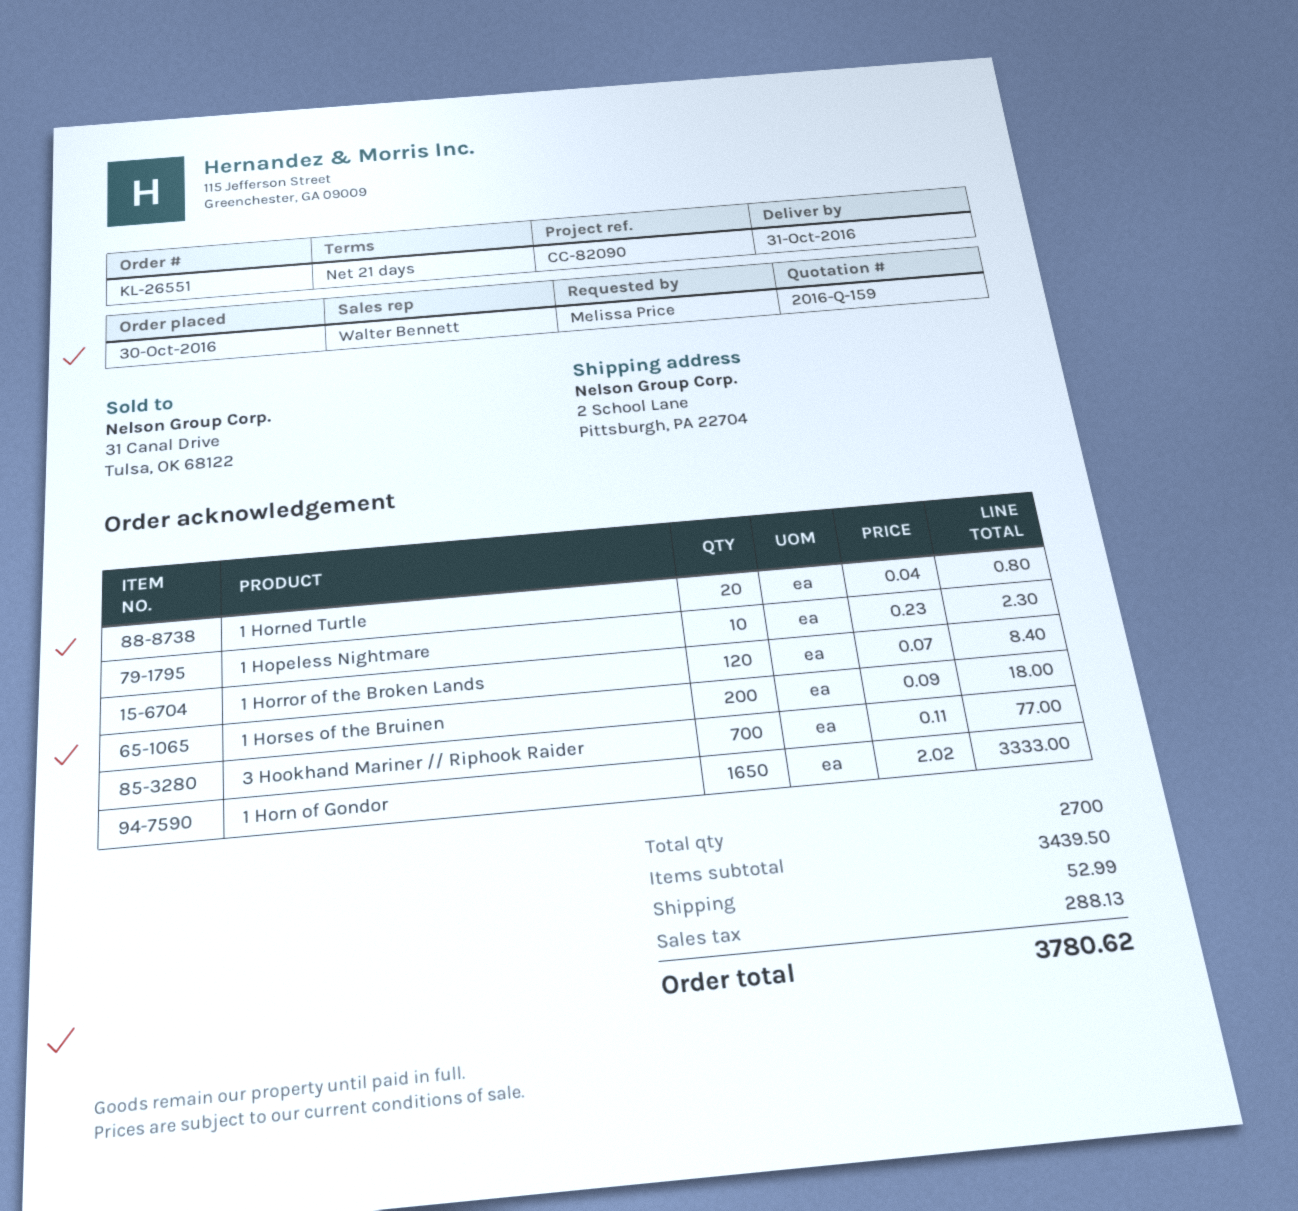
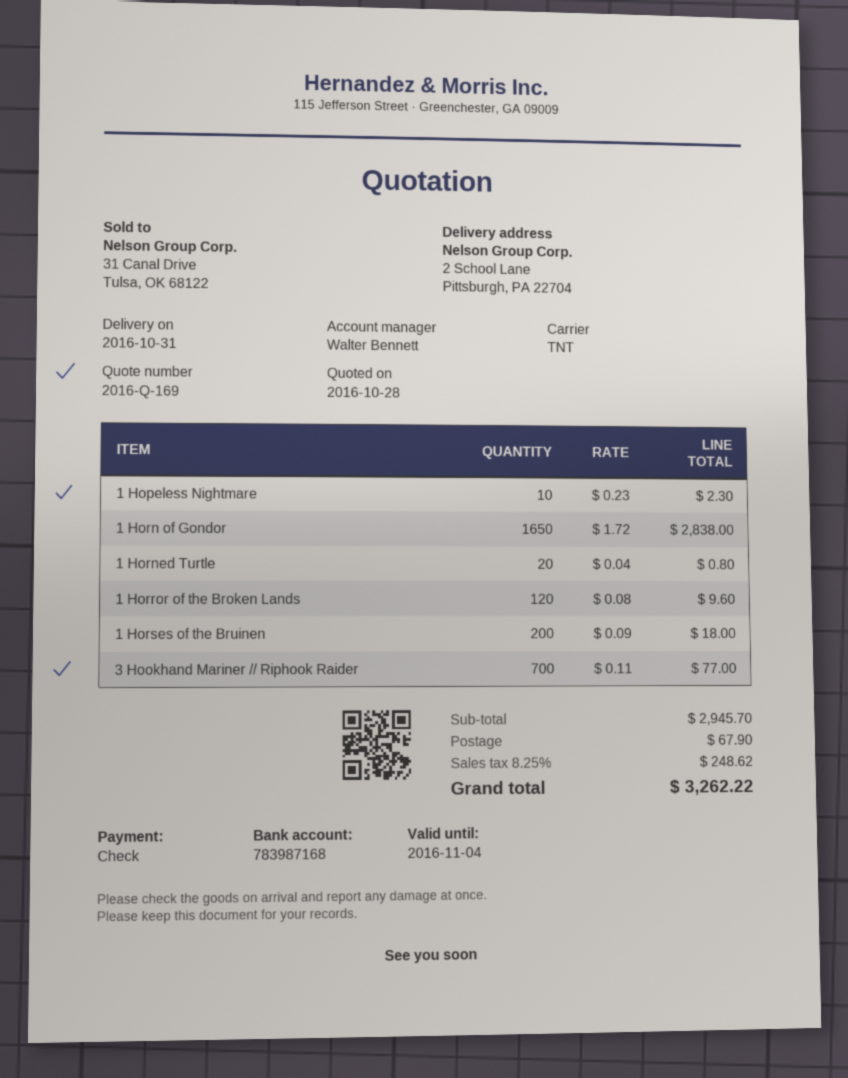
quote number: 2016-Q-159 -> 2016-Q-169
1 Horror of the Broken Lands: 120 x 0.07 = 8.40 -> 120 x 0.08 = 9.60
1 Horn of Gondor: 1650 x 2.02 = 3333.00 -> 1650 x 1.72 = 2838.00
subtotal: 3439.50 -> 2945.70
shipping: 52.99 -> 67.90
tax: 288.13 -> 248.62
total: 3780.62 -> 3262.22

